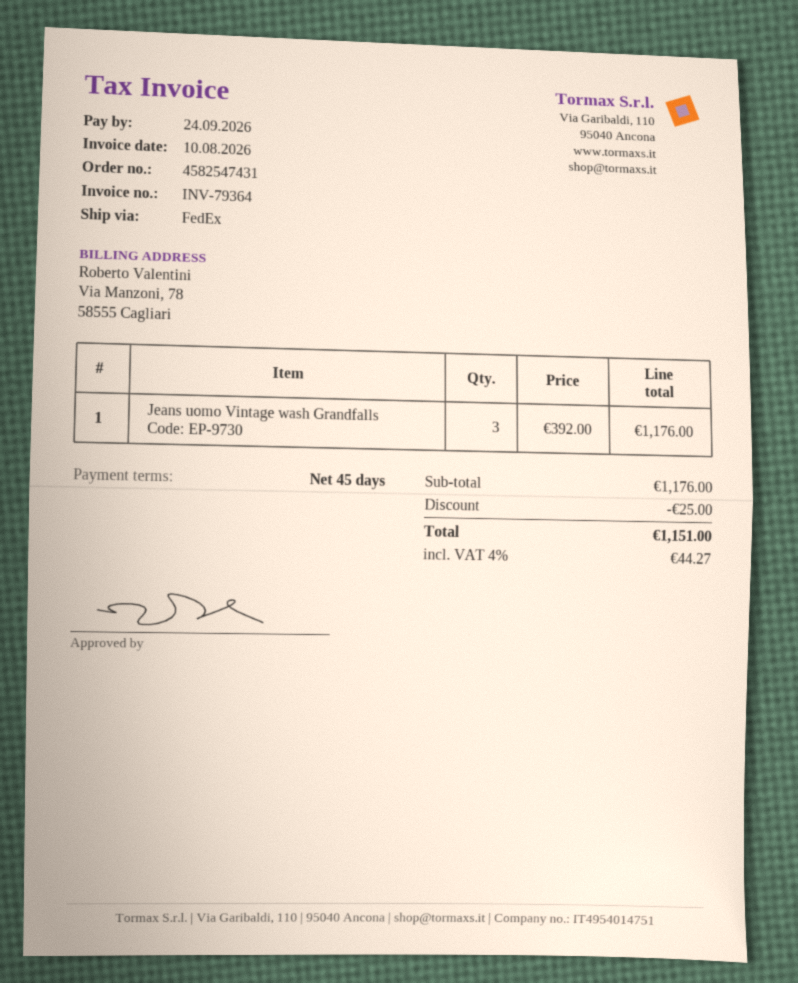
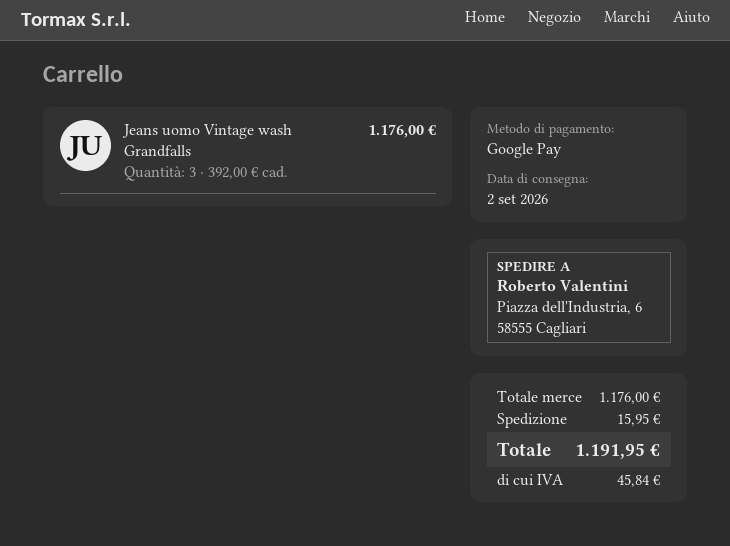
discount: 25.00 -> none
shipping: none -> 15.95
tax: 44.27 -> 45.84
total: 1151.00 -> 1191.95

